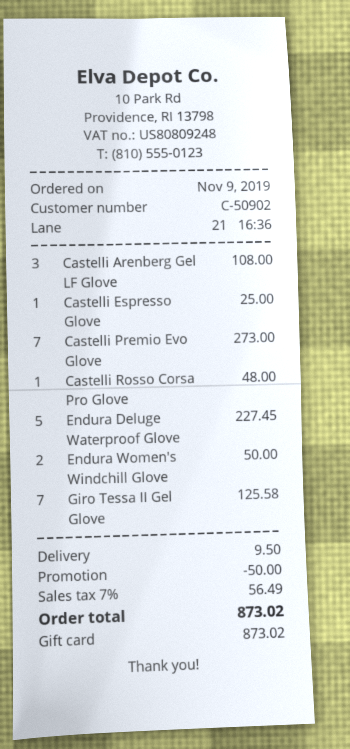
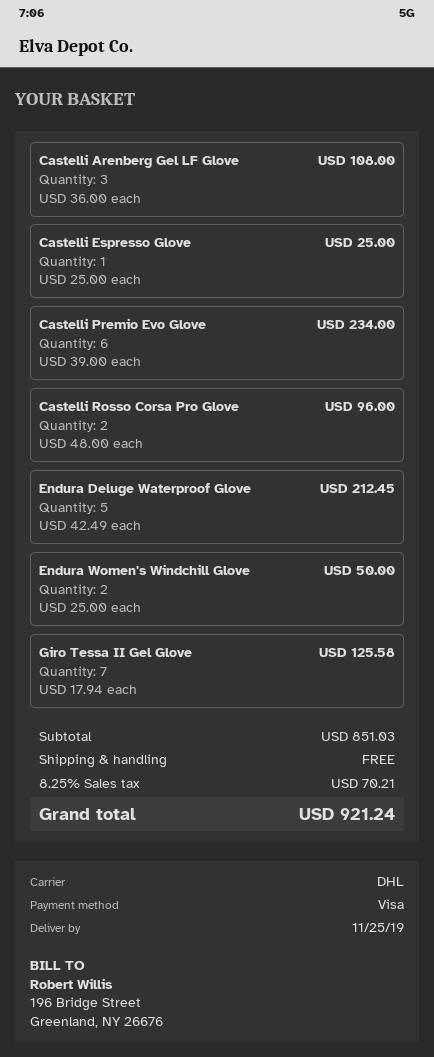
payment method: gift card -> Visa
Castelli Premio Evo Glove: 7 for 273.00 -> 6 for 234.00
Castelli Rosso Corsa Pro Glove: 1 for 48.00 -> 2 for 96.00
Endura Deluge Waterproof Glove: 5 for 227.45 -> 5 for 212.45
discount: 50.00 -> none
shipping: 9.50 -> 0.00
tax: 7% = 56.49 -> 8.25% = 70.21
total: 873.02 -> 921.24

